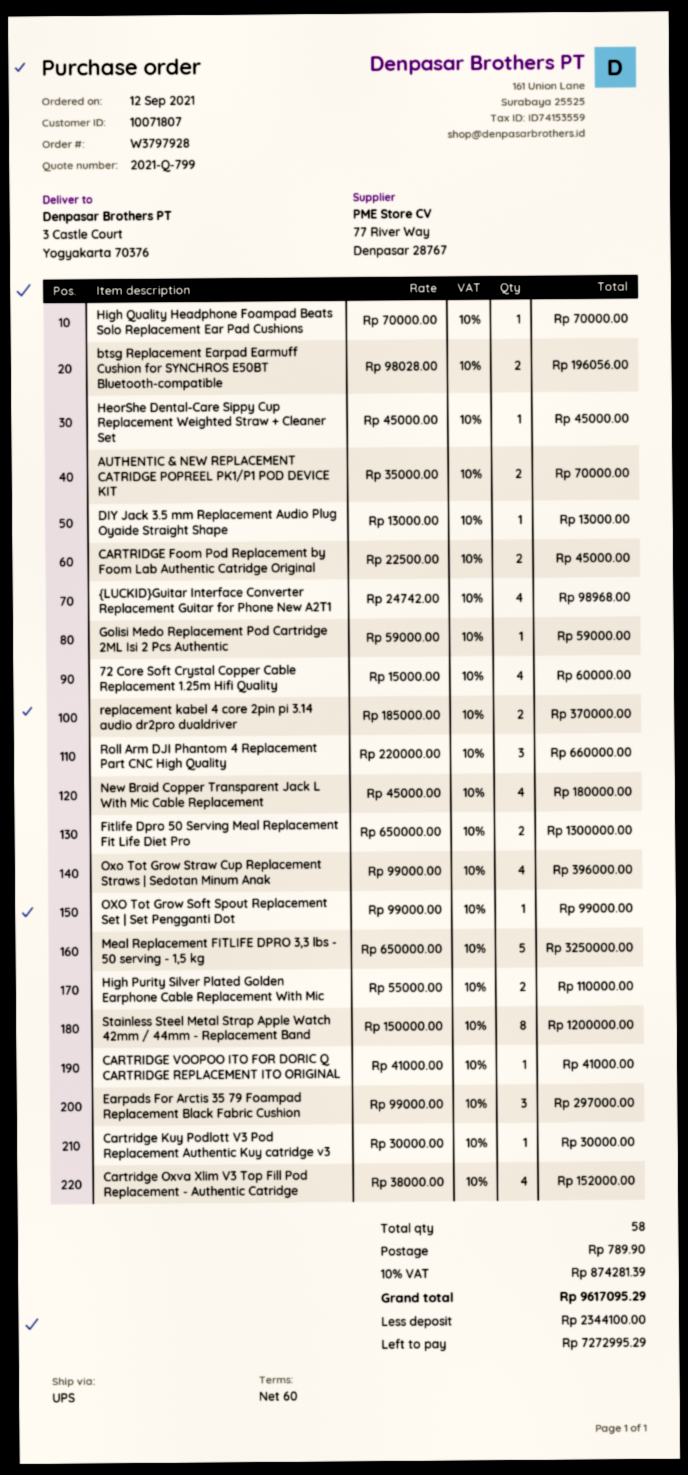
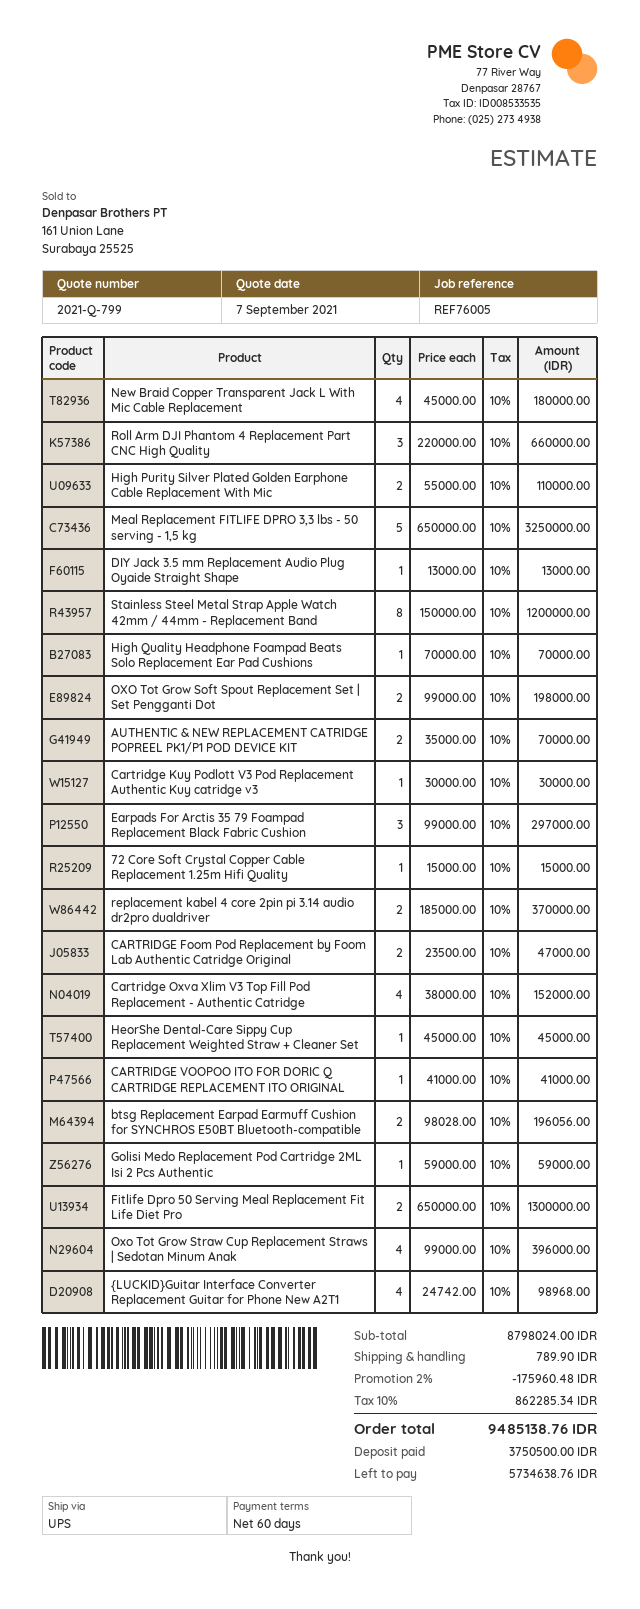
CARTRIDGE Foom Pod Replacement by Foom Lab Authentic Catridge Original: 2 x 22500.00 = 45000.00 -> 2 x 23500.00 = 47000.00
72 Core Soft Crystal Copper Cable Replacement 1.25m Hifi Quality: 4 x 15000.00 = 60000.00 -> 1 x 15000.00 = 15000.00
OXO Tot Grow Soft Spout Replacement Set | Set Pengganti Dot: 1 x 99000.00 = 99000.00 -> 2 x 99000.00 = 198000.00
discount: none -> 2% = 175960.48
tax: 10% = 874281.39 -> 10% = 862285.34
total: 9617095.29 -> 9485138.76
deposit: 2344100.00 -> 3750500.00
balance: 7272995.29 -> 5734638.76

